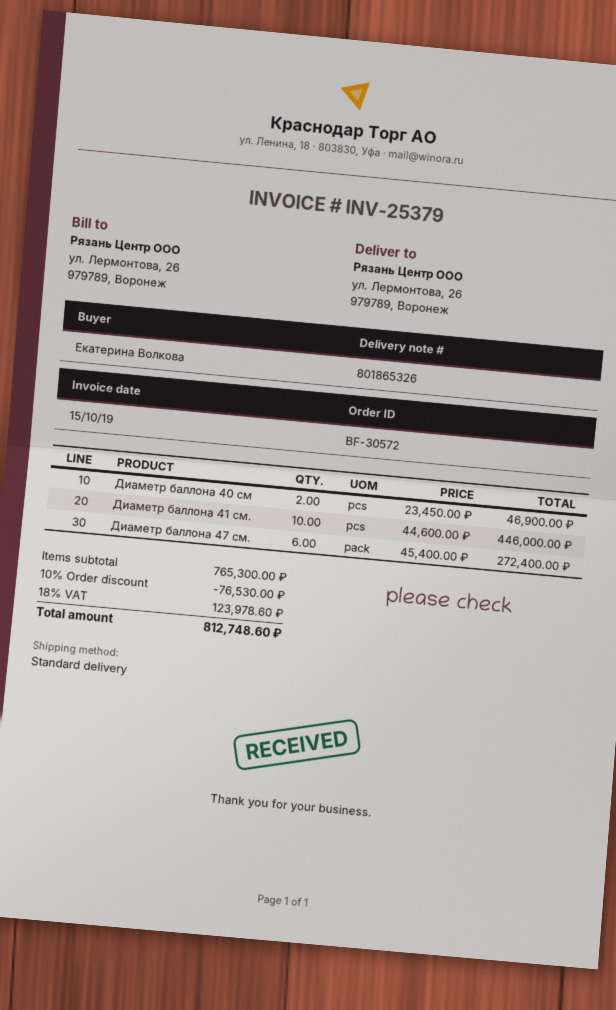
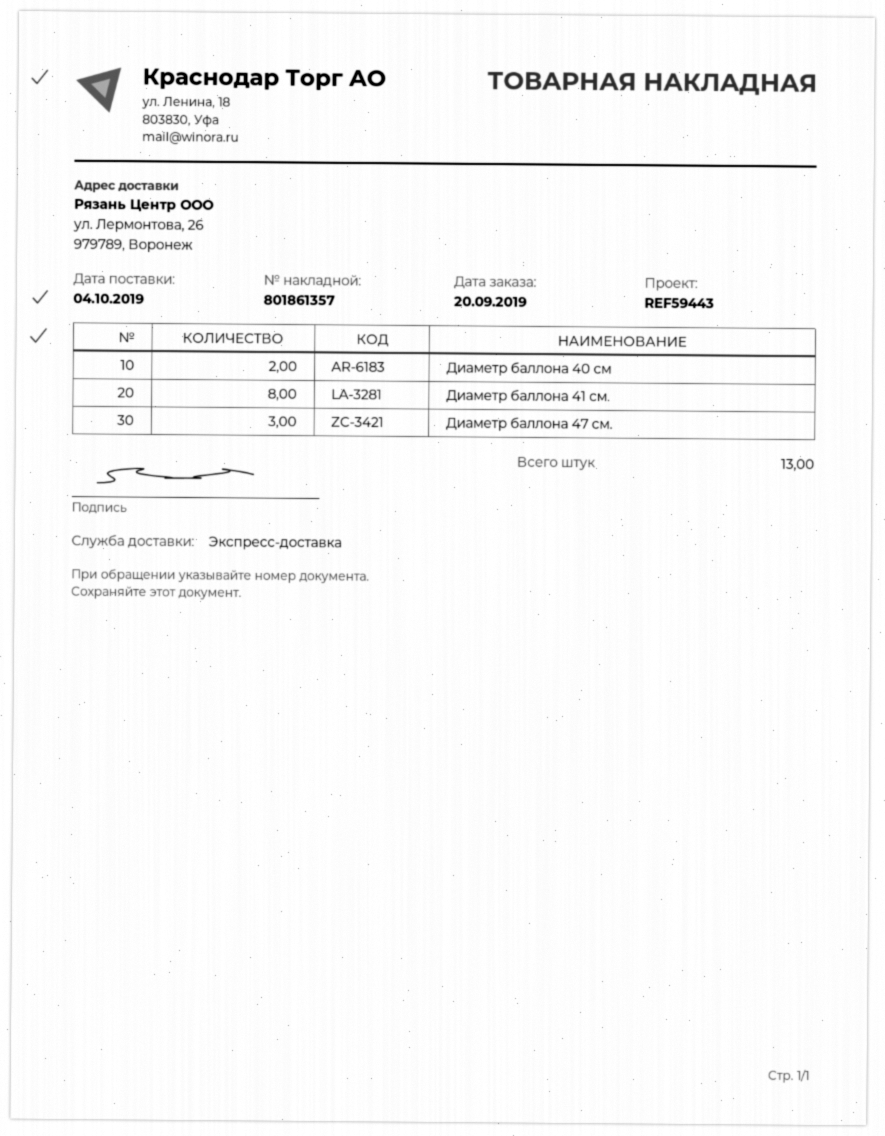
delivery note number: 801865326 -> 801861357
shipping method: standard -> express
Диаметр баллона 41 см.: 10 -> 8
Диаметр баллона 47 см.: 6 -> 3

